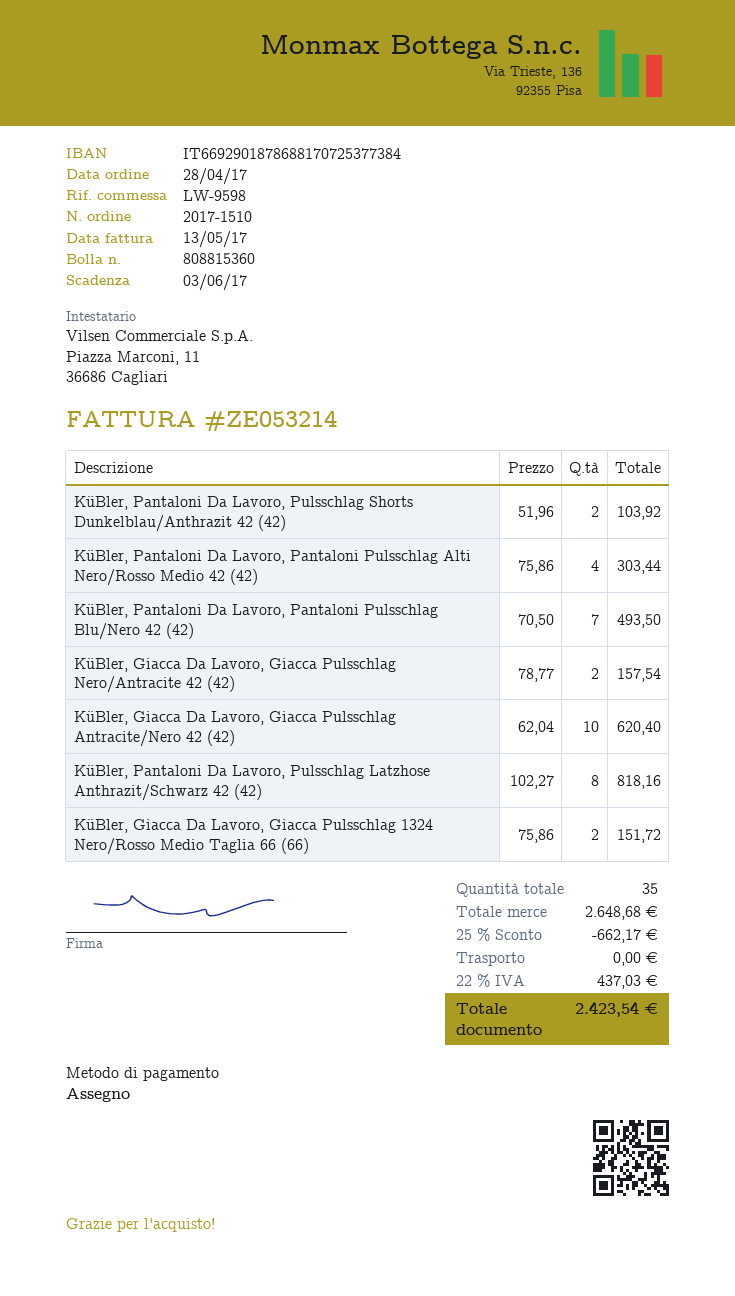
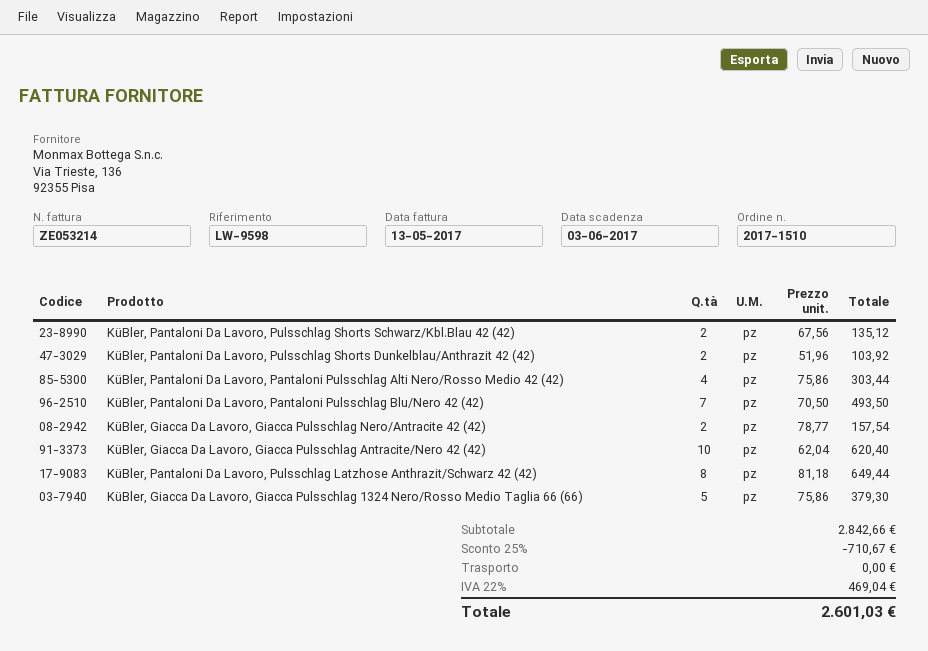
KüBler, Pantaloni Da Lavoro, Pulsschlag Latzhose Anthrazit/Schwarz 42 (42): 8 x 102.27 = 818.16 -> 8 x 81.18 = 649.44
KüBler, Giacca Da Lavoro, Giacca Pulsschlag 1324 Nero/Rosso Medio Taglia 66 (66): 2 x 75.86 = 151.72 -> 5 x 75.86 = 379.30
KüBler, Pantaloni Da Lavoro, Pulsschlag Shorts Schwarz/Kbl.Blau 42 (42): none -> 2 x 67.56 = 135.12
subtotal: 2648.68 -> 2842.66
discount: 25% = 662.17 -> 25% = 710.67
tax: 22% = 437.03 -> 22% = 469.04
total: 2423.54 -> 2601.03

